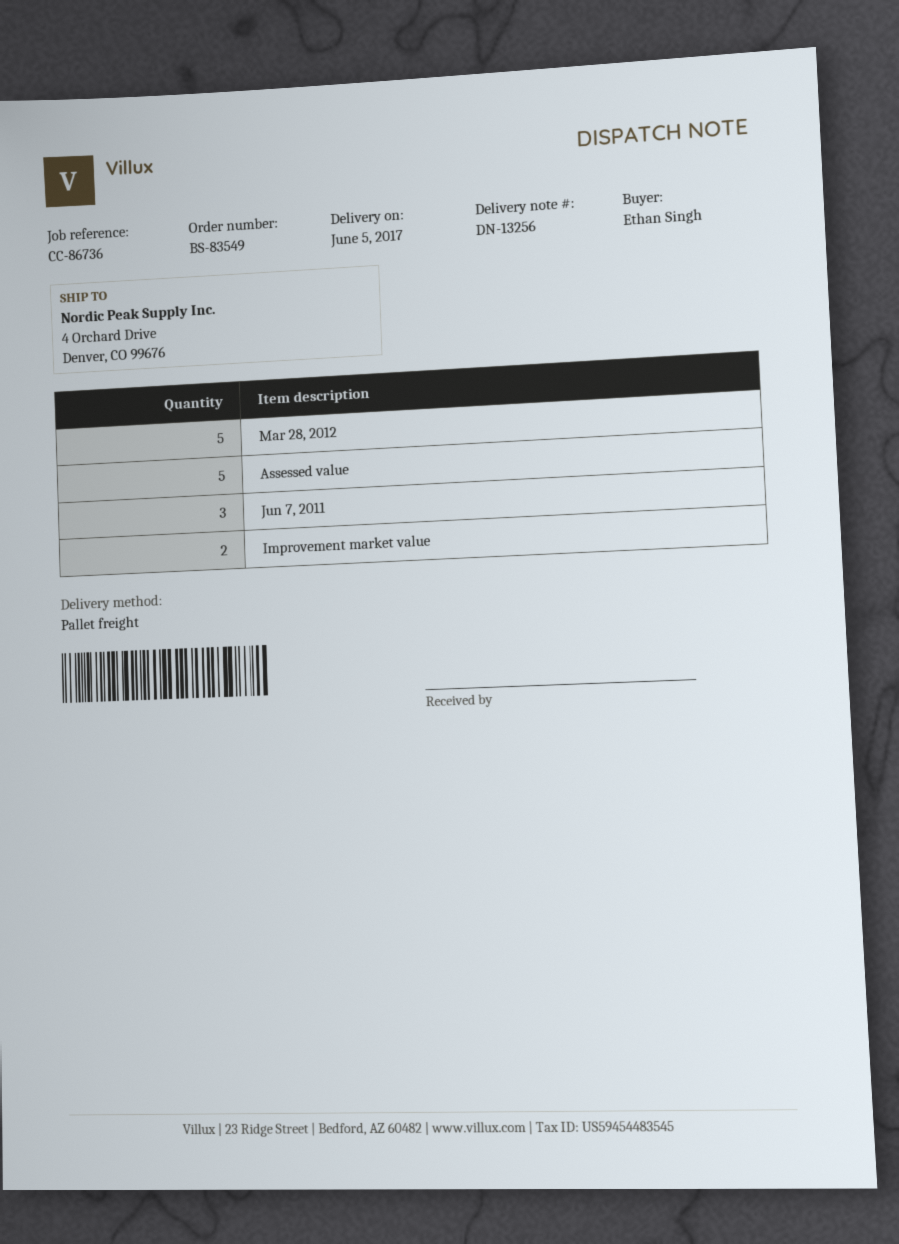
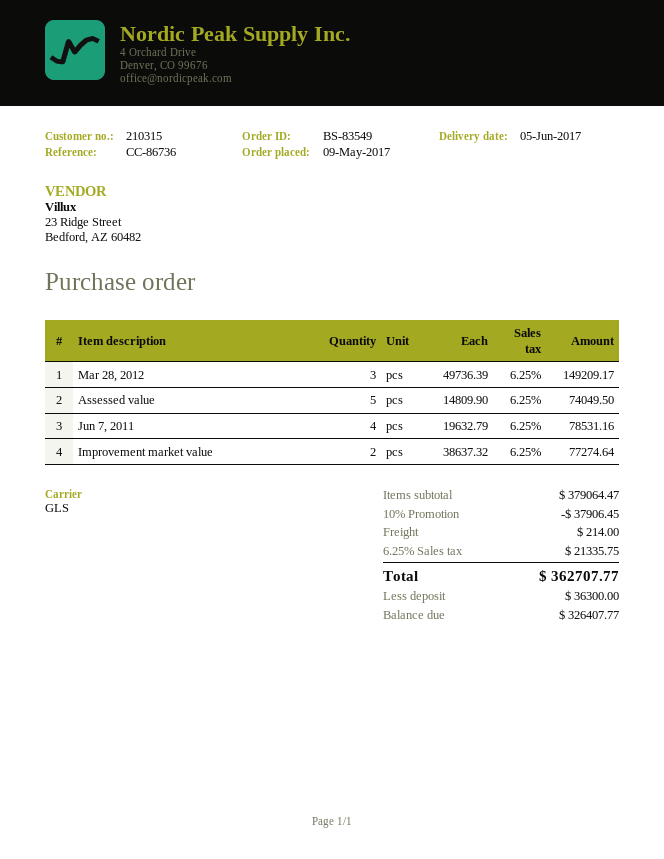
shipping method: pallet freight -> GLS
Mar 28, 2012: 5 -> 3
Jun 7, 2011: 3 -> 4

